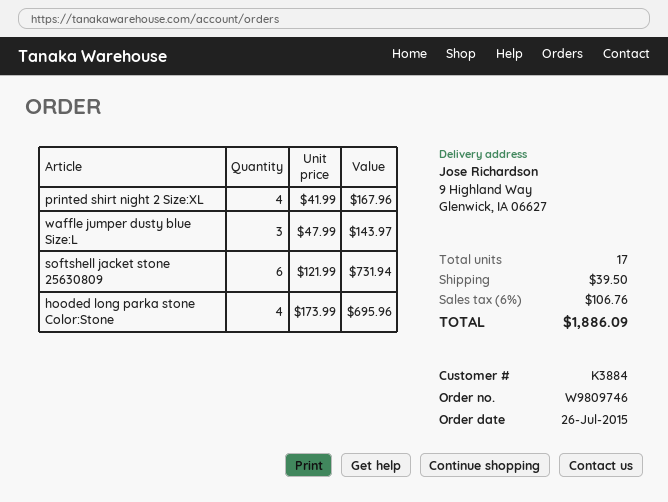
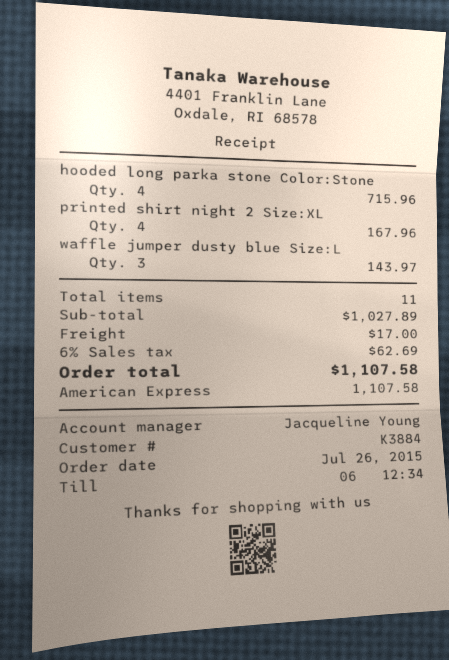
softshell jacket stone 25630809: 6 for 731.94 -> none
hooded long parka stone Color:Stone: 4 for 695.96 -> 4 for 715.96
total quantity: 17 -> 11
shipping: 39.50 -> 17.00
tax: 6% = 106.76 -> 6% = 62.69
total: 1886.09 -> 1107.58

